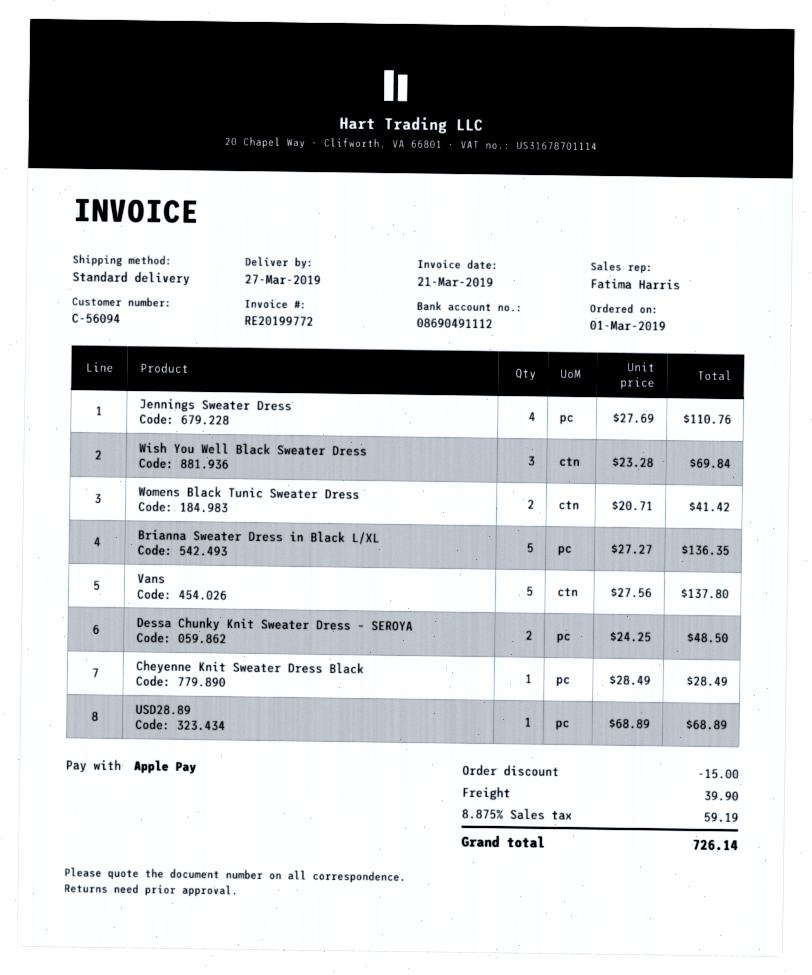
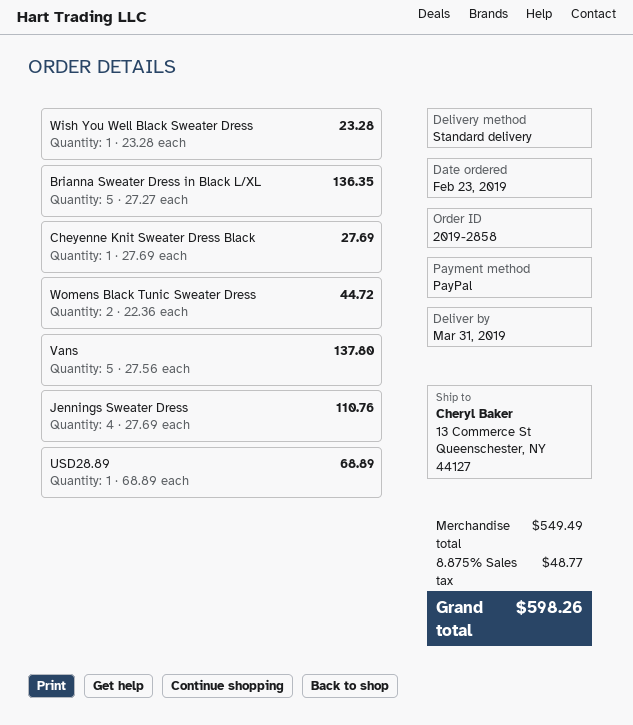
order date: 2019-03-01 -> 2019-02-23
delivery date: 2019-03-27 -> 2019-03-31
payment method: Apple Pay -> PayPal
Wish You Well Black Sweater Dress: 3 x 23.28 = 69.84 -> 1 x 23.28 = 23.28
Womens Black Tunic Sweater Dress: 2 x 20.71 = 41.42 -> 2 x 22.36 = 44.72
Dessa Chunky Knit Sweater Dress – SEROYA: 2 x 24.25 = 48.50 -> none
Cheyenne Knit Sweater Dress Black: 1 x 28.49 = 28.49 -> 1 x 27.69 = 27.69
discount: 15.00 -> none
shipping: 39.90 -> none
tax: 8.875% = 59.19 -> 8.875% = 48.77
total: 726.14 -> 598.26

